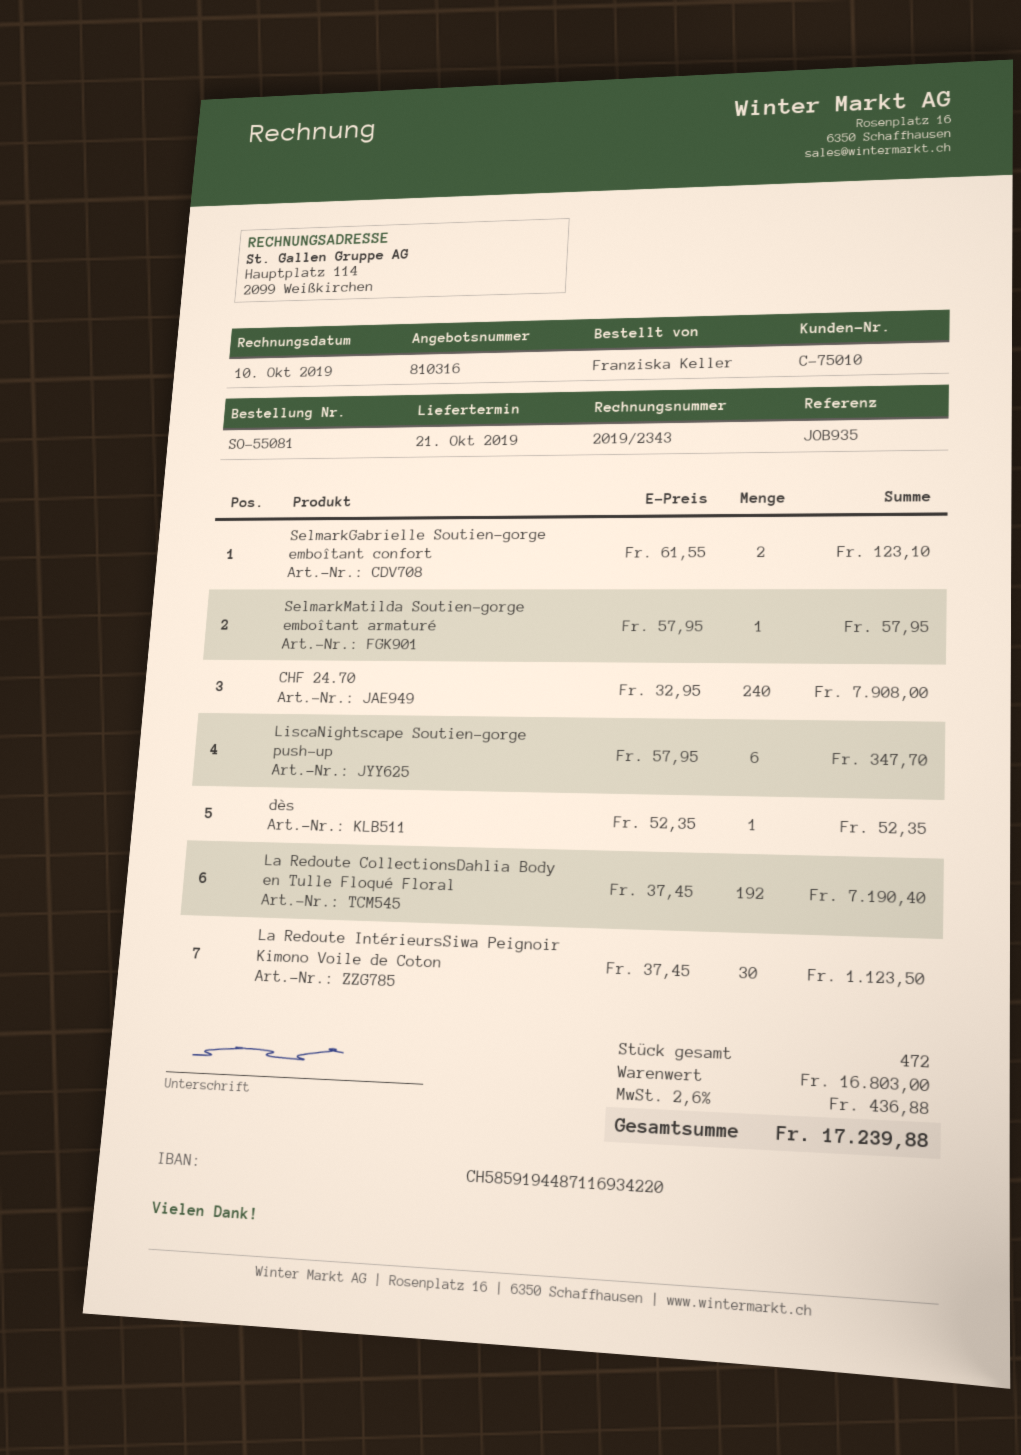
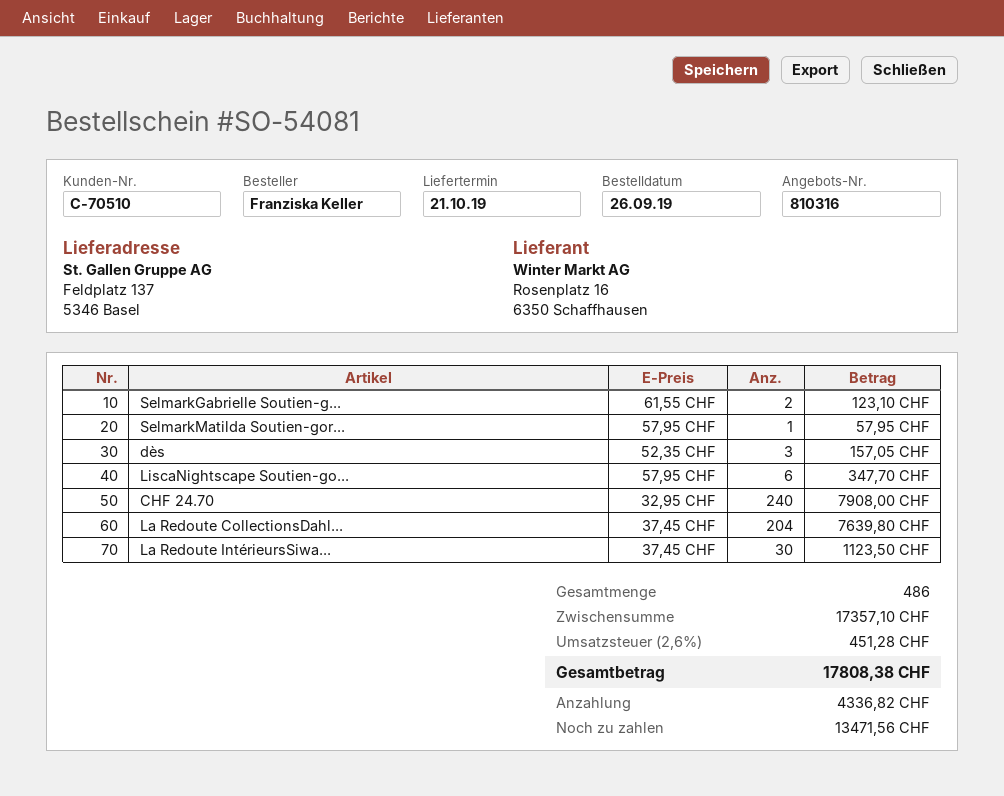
order number: SO-55081 -> SO-54081
customer number: C-75010 -> C-70510
dès: 1 x 52.35 = 52.35 -> 3 x 52.35 = 157.05
La Redoute CollectionsDahlia Body en Tulle Floqué Floral: 192 x 37.45 = 7190.40 -> 204 x 37.45 = 7639.80
total quantity: 472 -> 486
subtotal: 16803.00 -> 17357.10
tax: 2.6% = 436.88 -> 2.6% = 451.28
total: 17239.88 -> 17808.38

